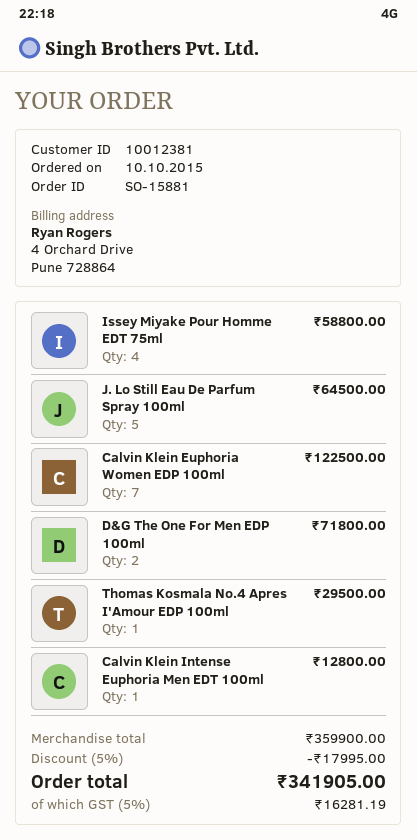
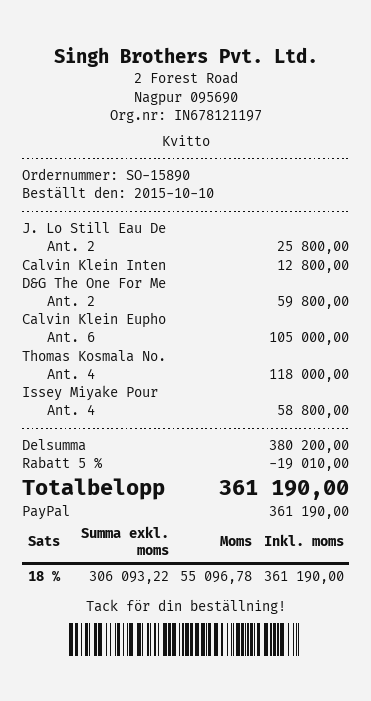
order number: SO-15881 -> SO-15890
J. Lo Still Eau De Parfum Spray 100ml: 5 for 64500.00 -> 2 for 25800.00
Calvin Klein Euphoria Women EDP 100ml: 7 for 122500.00 -> 6 for 105000.00
D&G The One For Men EDP 100ml: 2 for 71800.00 -> 2 for 59800.00
Thomas Kosmala No.4 Apres I'Amour EDP 100ml: 1 for 29500.00 -> 4 for 118000.00
subtotal: 359900.00 -> 380200.00
discount: 5% = 17995.00 -> 5% = 19010.00
tax: 5% = 16281.19 -> 18% = 55096.78
total: 341905.00 -> 361190.00

